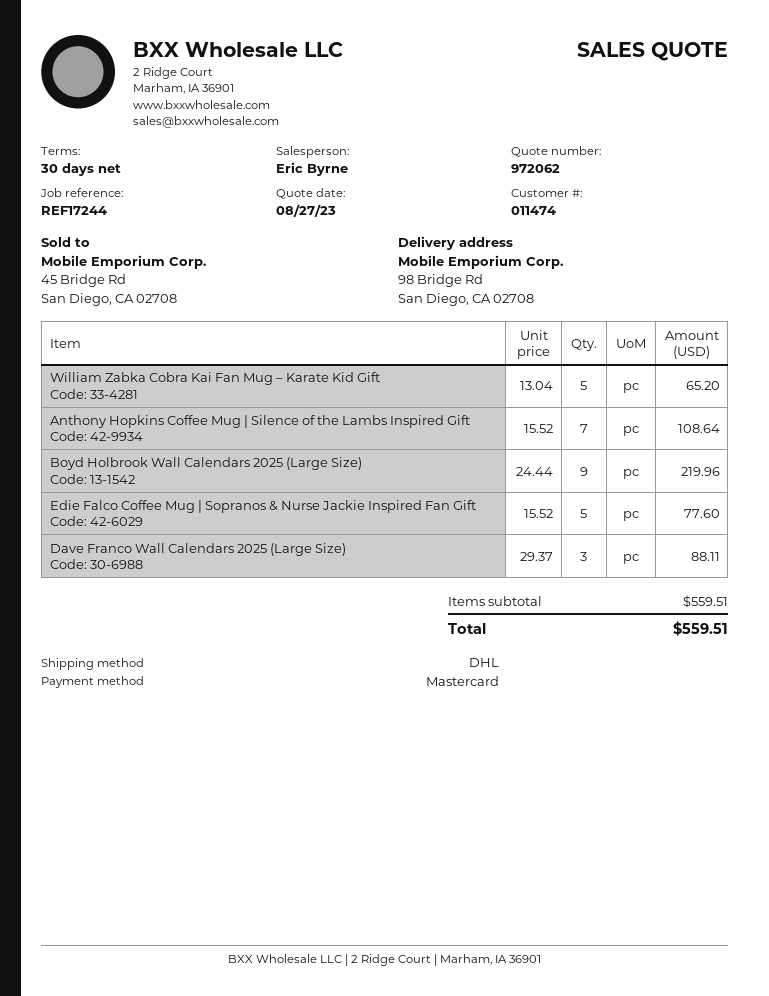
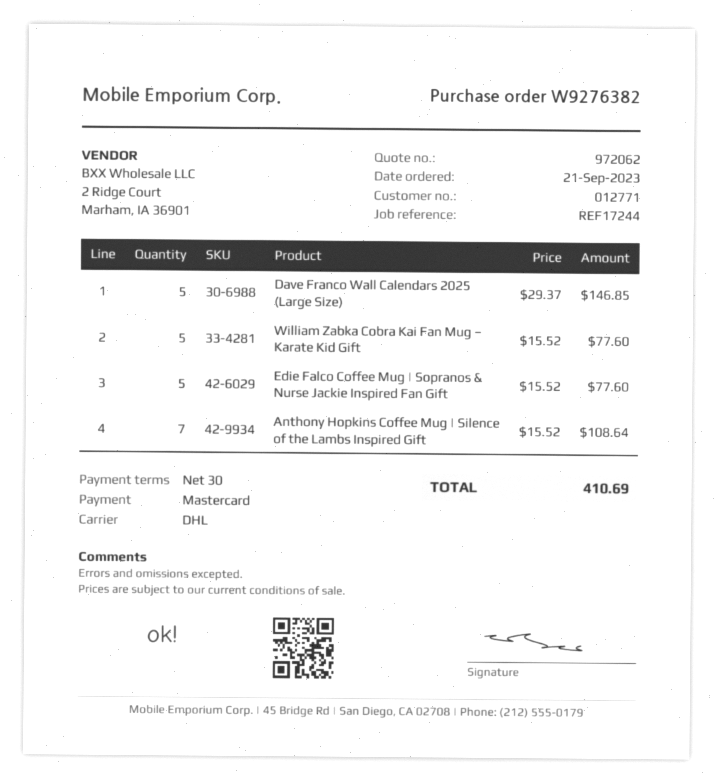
customer number: 011474 -> 012771
William Zabka Cobra Kai Fan Mug – Karate Kid Gift: 5 x 13.04 = 65.20 -> 5 x 15.52 = 77.60
Boyd Holbrook Wall Calendars 2025 (Large Size): 9 x 24.44 = 219.96 -> none
Dave Franco Wall Calendars 2025 (Large Size): 3 x 29.37 = 88.11 -> 5 x 29.37 = 146.85
total: 559.51 -> 410.69

